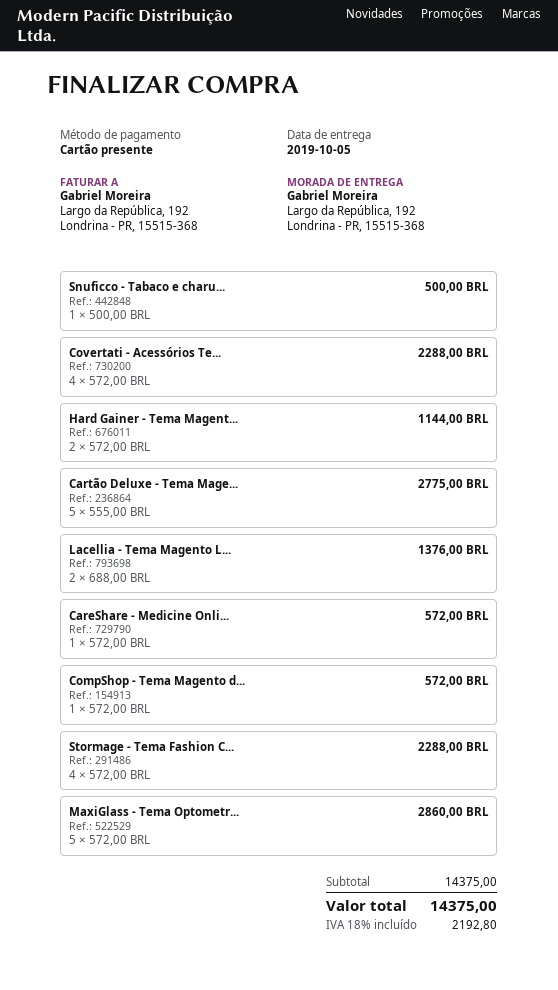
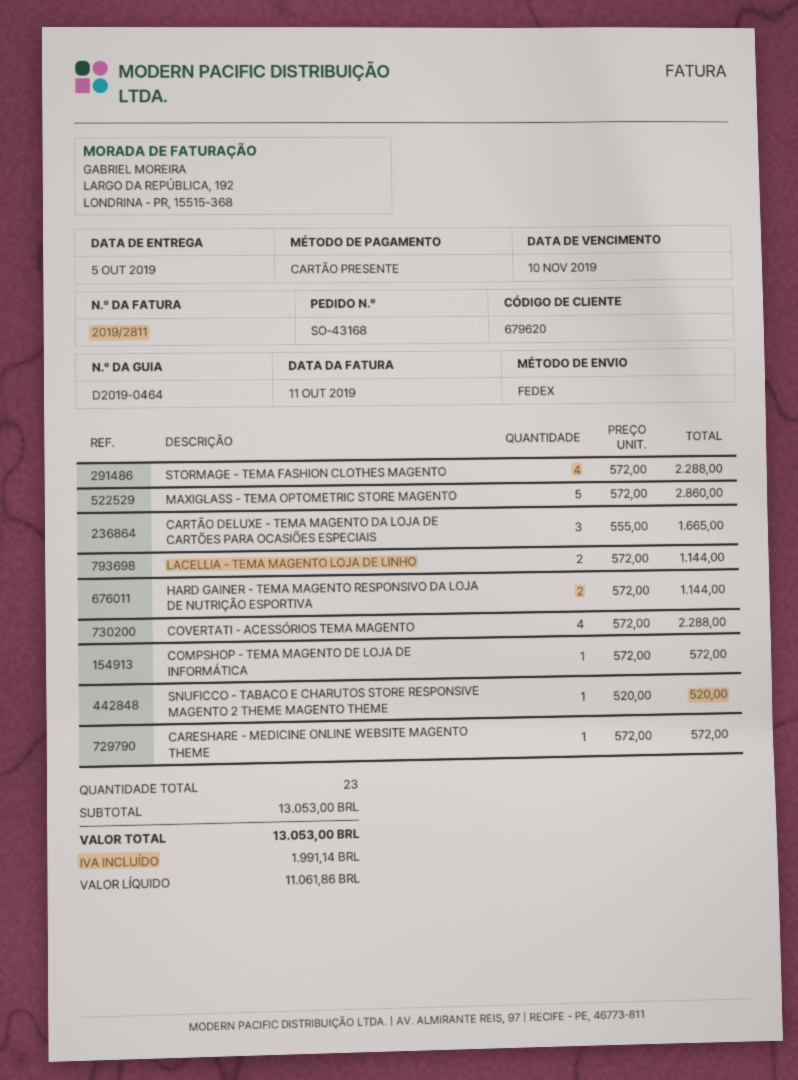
Snuficco - Tabaco e charu...: 1 x 500.00 = 500.00 -> 1 x 520.00 = 520.00
Cartão Deluxe - Tema Mage...: 5 x 555.00 = 2775.00 -> 3 x 555.00 = 1665.00
Lacellia - Tema Magento L...: 2 x 688.00 = 1376.00 -> 2 x 572.00 = 1144.00
subtotal: 14375.00 -> 13053.00
tax: 2192.80 -> 1991.14
total: 14375.00 -> 13053.00

